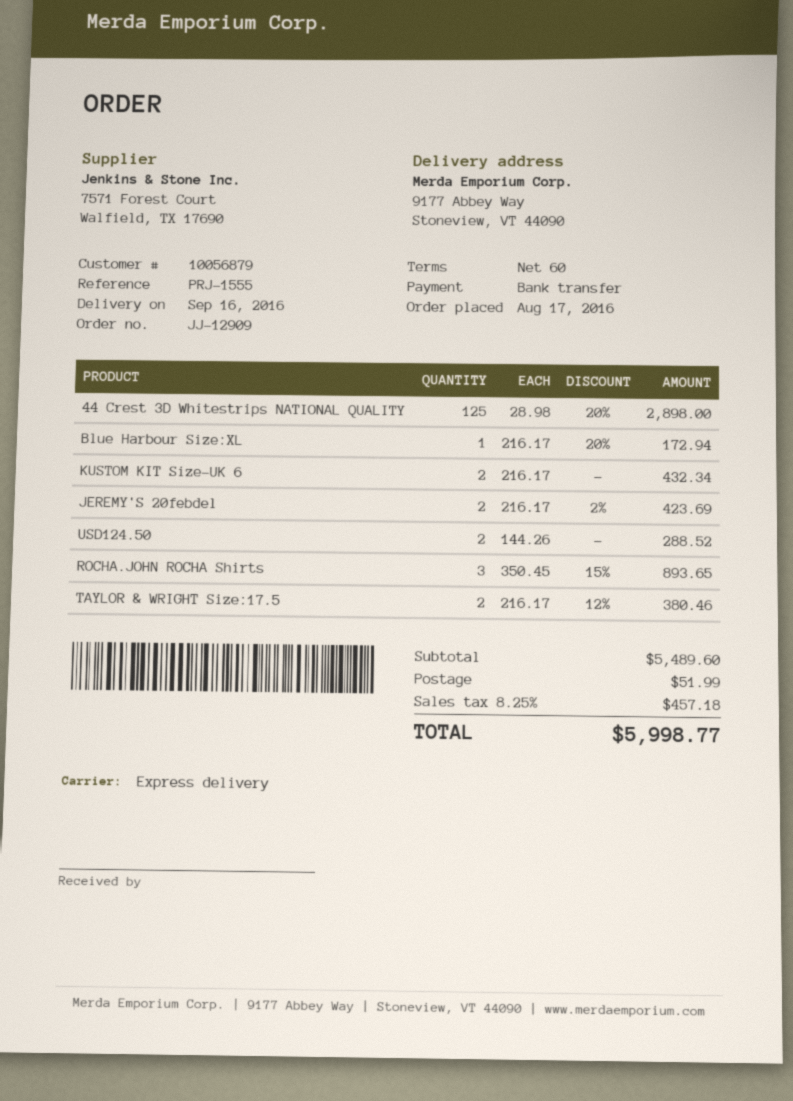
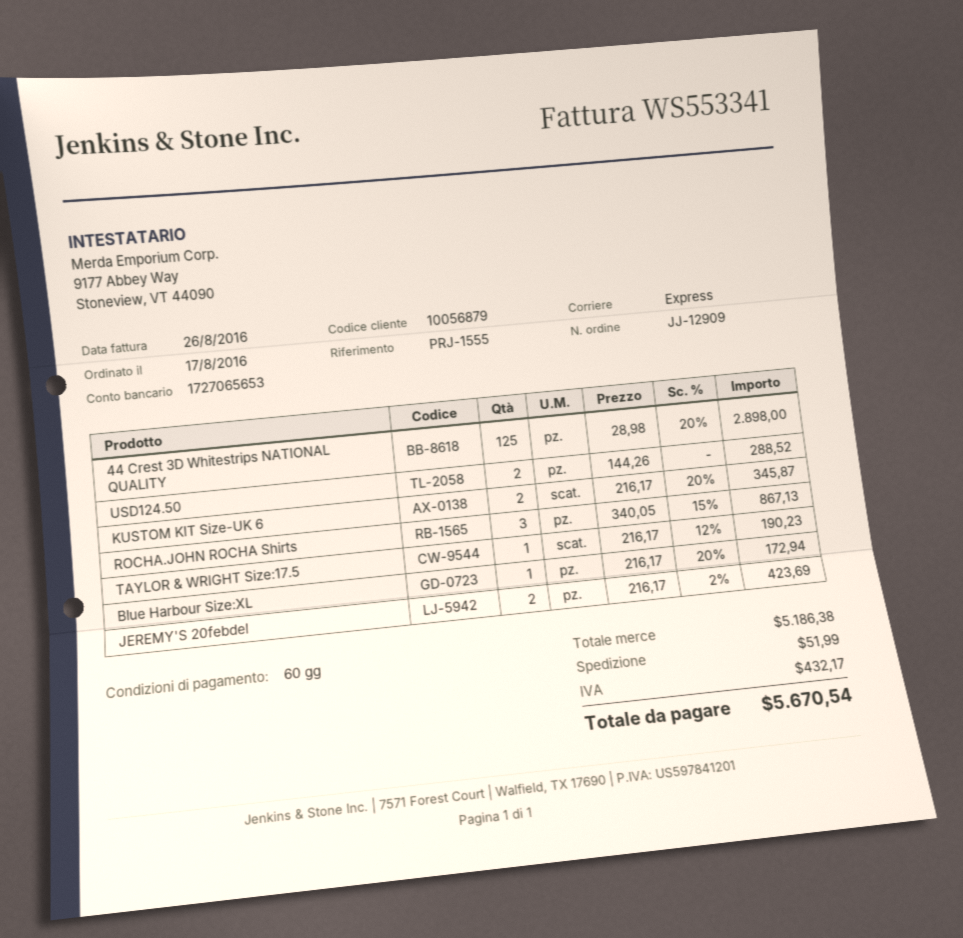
KUSTOM KIT Size-UK 6: 2 x 216.17 = 432.34 -> 2 x 216.17 - 20% = 345.87
ROCHA.JOHN ROCHA Shirts: 3 x 350.45 - 15% = 893.65 -> 3 x 340.05 - 15% = 867.13
TAYLOR & WRIGHT Size:17.5: 2 x 216.17 - 12% = 380.46 -> 1 x 216.17 - 12% = 190.23
subtotal: 5489.60 -> 5186.38
tax: 457.18 -> 432.17
total: 5998.77 -> 5670.54

